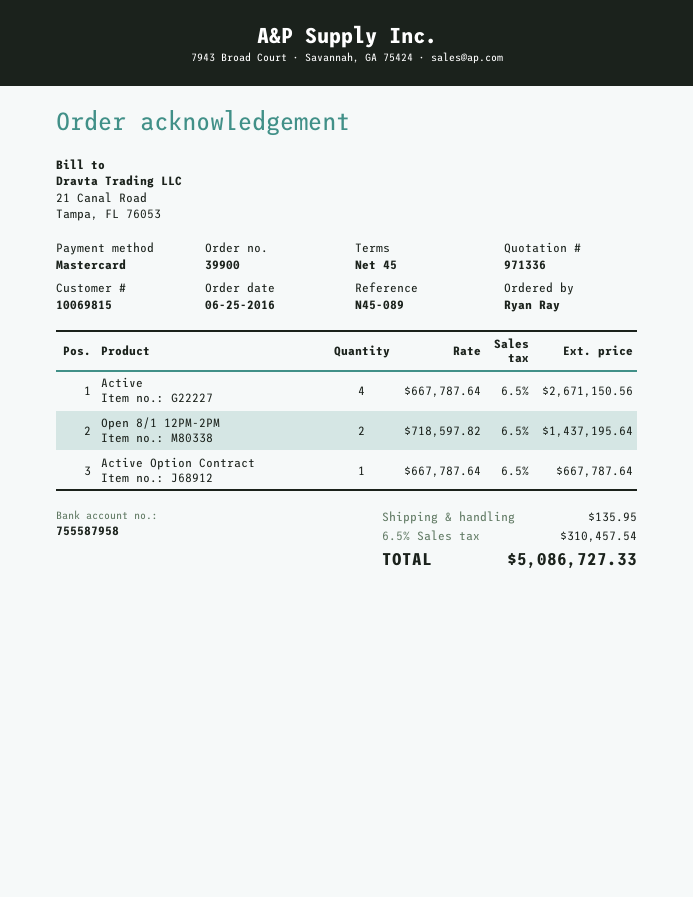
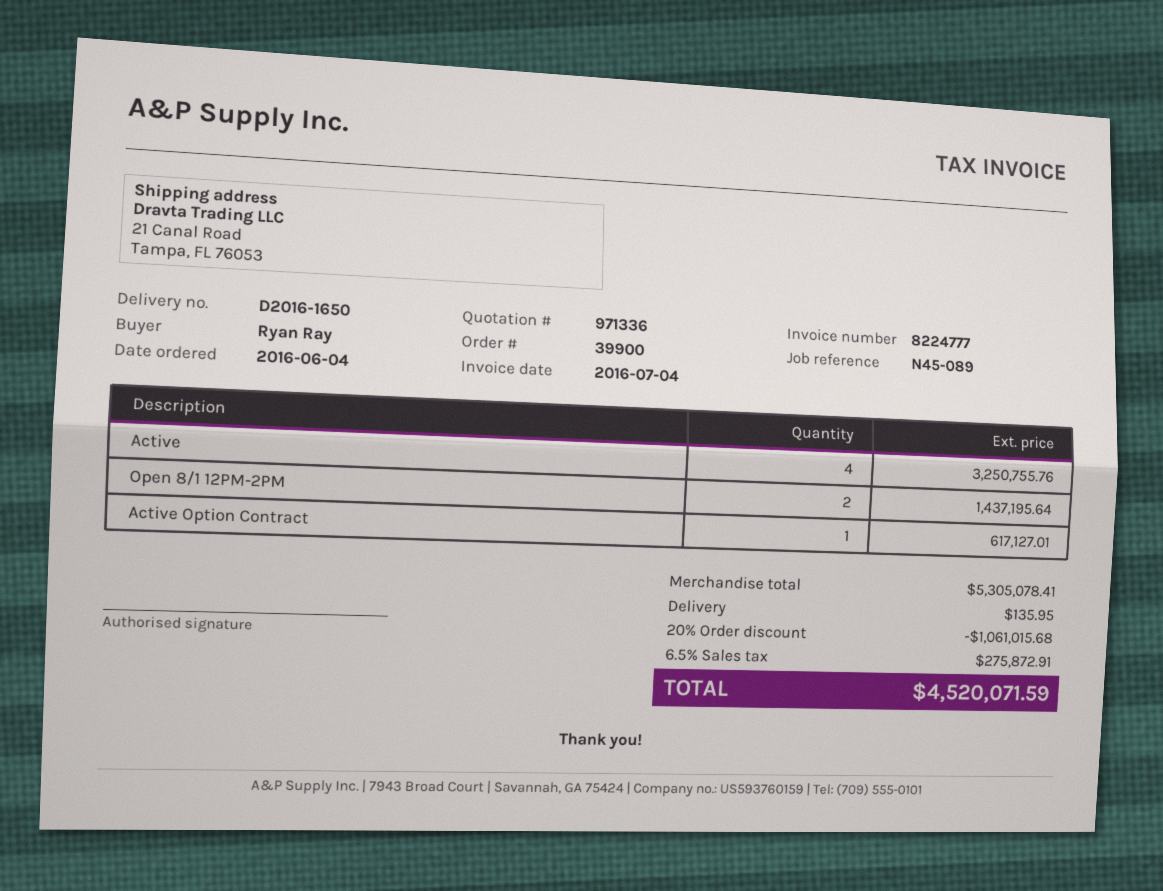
order date: 2016-06-25 -> 2016-06-04
Active: 4 for 2671150.56 -> 4 for 3250755.76
Active Option Contract: 1 for 667787.64 -> 1 for 617127.01
discount: none -> 20% = 1061015.68
tax: 6.5% = 310457.54 -> 6.5% = 275872.91
total: 5086727.33 -> 4520071.59

